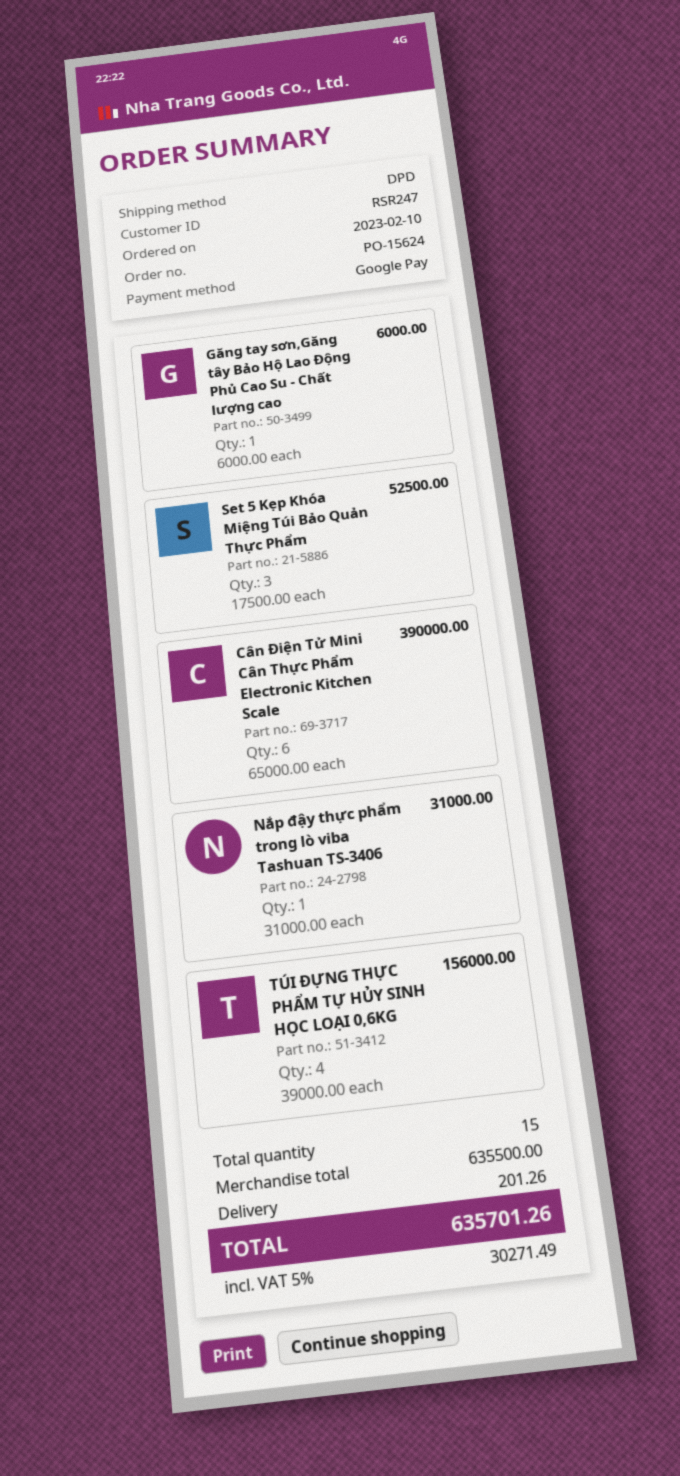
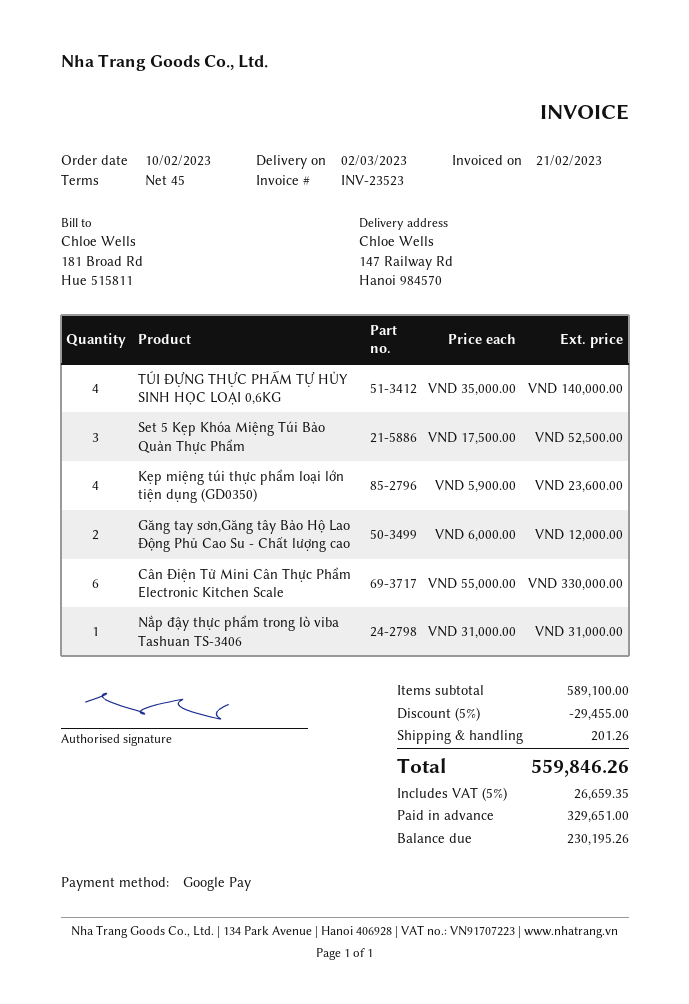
Găng tay sơn,Găng tây Bảo Hộ Lao Động Phủ Cao Su - Chất lượng cao: 1 x 6000.00 = 6000.00 -> 2 x 6000.00 = 12000.00
Cân Điện Tử Mini Cân Thực Phẩm Electronic Kitchen Scale: 6 x 65000.00 = 390000.00 -> 6 x 55000.00 = 330000.00
TÚI ĐỰNG THỰC PHẨM TỰ HỦY SINH HỌC LOẠI 0,6KG: 4 x 39000.00 = 156000.00 -> 4 x 35000.00 = 140000.00
Kẹp miệng túi thực phẩm loại lớn tiện dụng (GD0350): none -> 4 x 5900.00 = 23600.00
subtotal: 635500.00 -> 589100.00
discount: none -> 5% = 29455.00
tax: 5% = 30271.49 -> 5% = 26659.35
total: 635701.26 -> 559846.26

